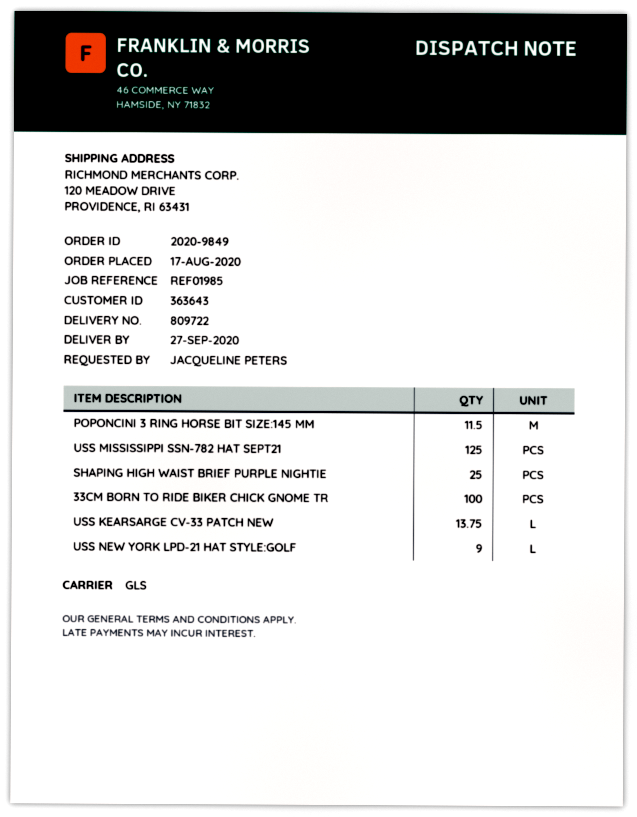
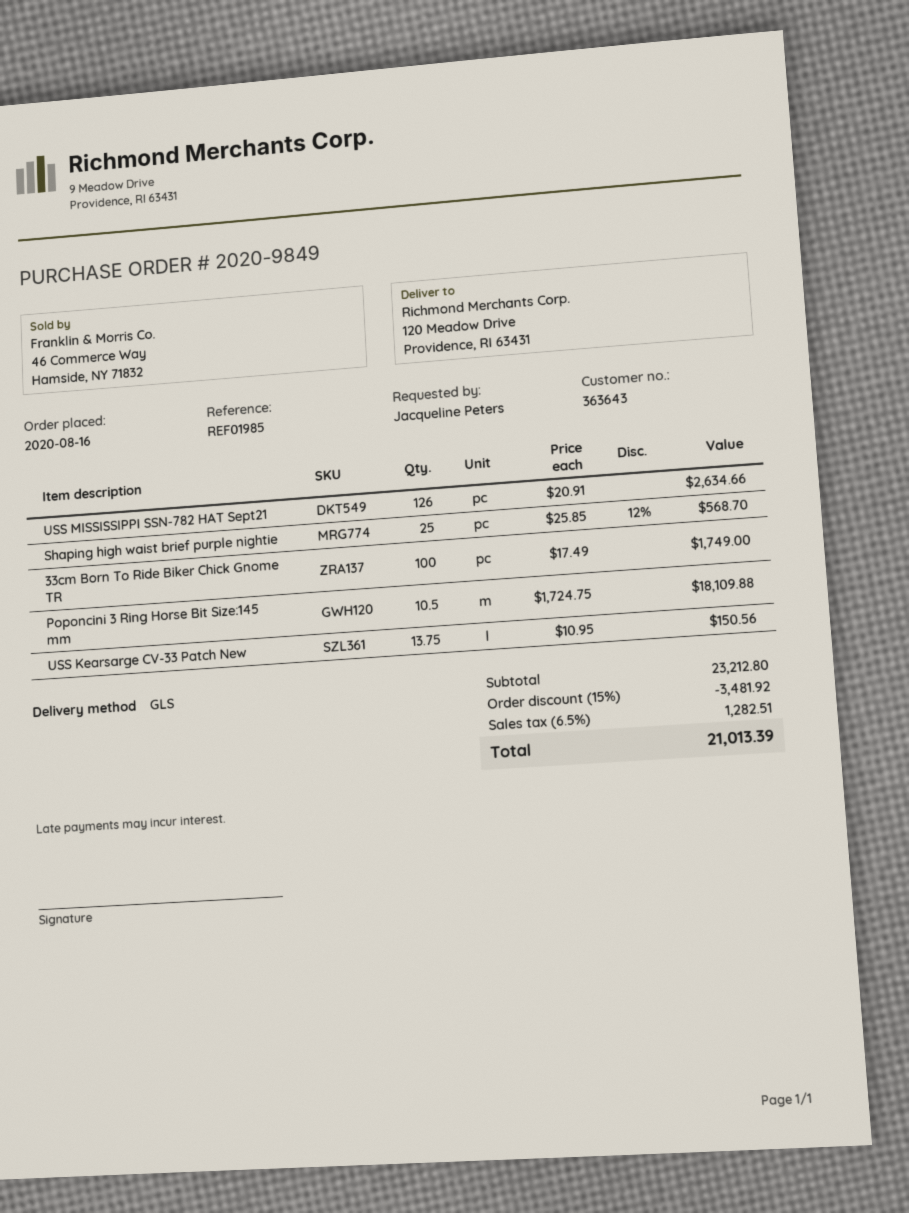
order date: 2020-08-17 -> 2020-08-16
POPONCINI 3 RING HORSE BIT SIZE:145 MM: 11.5 -> 10.5
USS MISSISSIPPI SSN-782 HAT SEPT21: 125 -> 126
USS NEW YORK LPD-21 HAT STYLE:GOLF: 9 -> none

